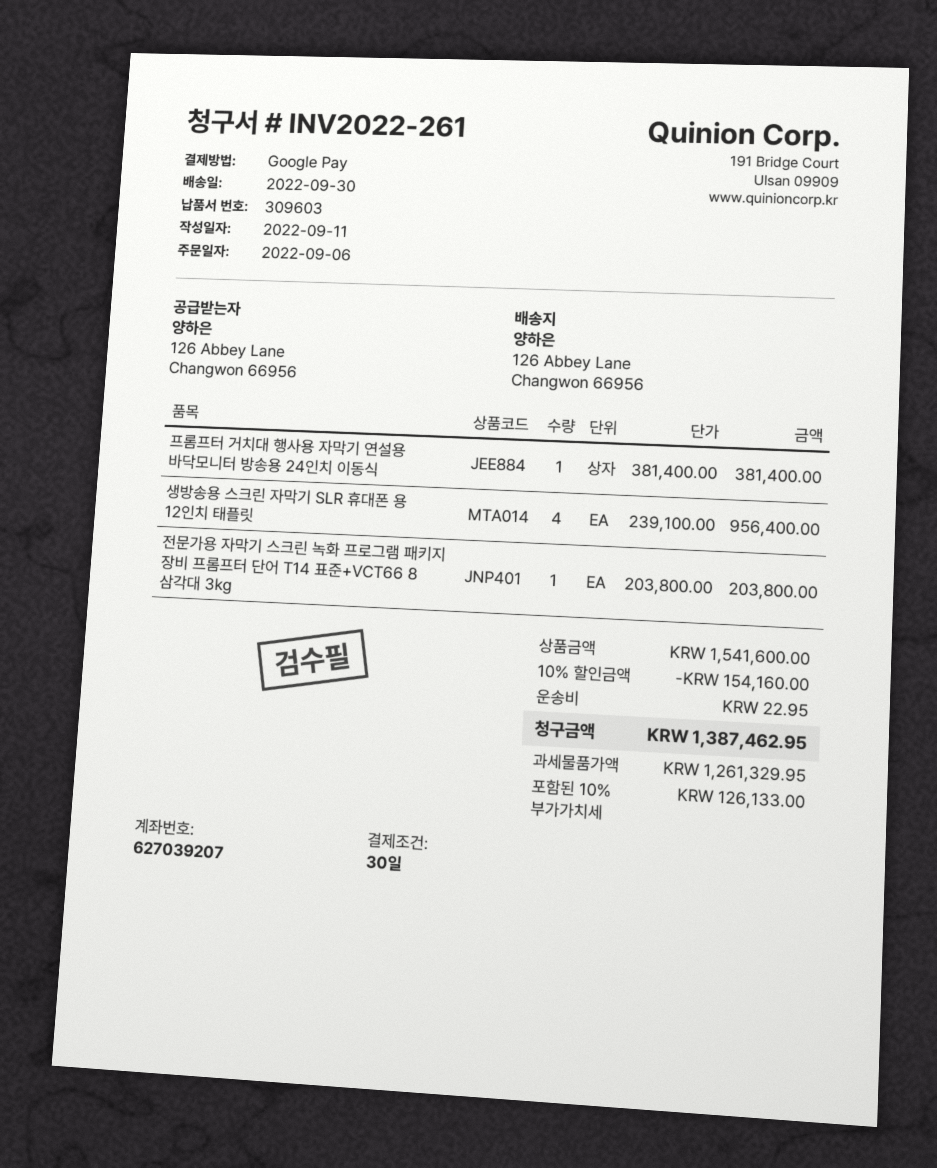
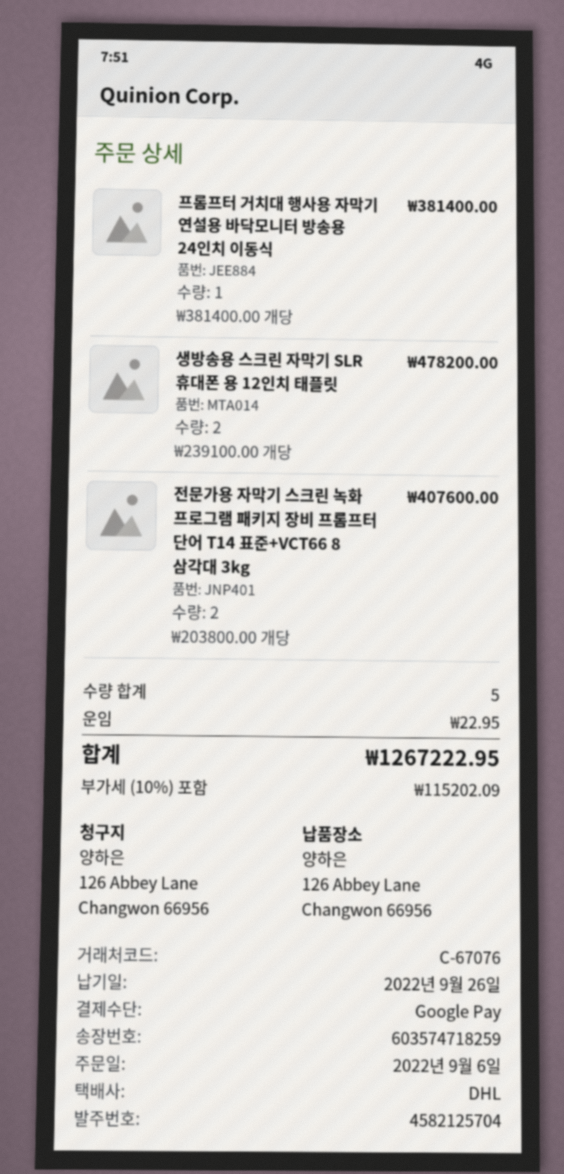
delivery date: 2022-09-30 -> 2022-09-26
생방송용 스크린 자막기 SLR 휴대폰 용 12인치 태플릿: 4 x 239100.00 = 956400.00 -> 2 x 239100.00 = 478200.00
전문가용 자막기 스크린 녹화 프로그램 패키지 장비 프롬프터 단어 T14 표준+VCT66 8 삼각대 3kg: 1 x 203800.00 = 203800.00 -> 2 x 203800.00 = 407600.00
discount: 10% = 154160.00 -> none
tax: 10% = 126133.00 -> 10% = 115202.09
total: 1387462.95 -> 1267222.95

